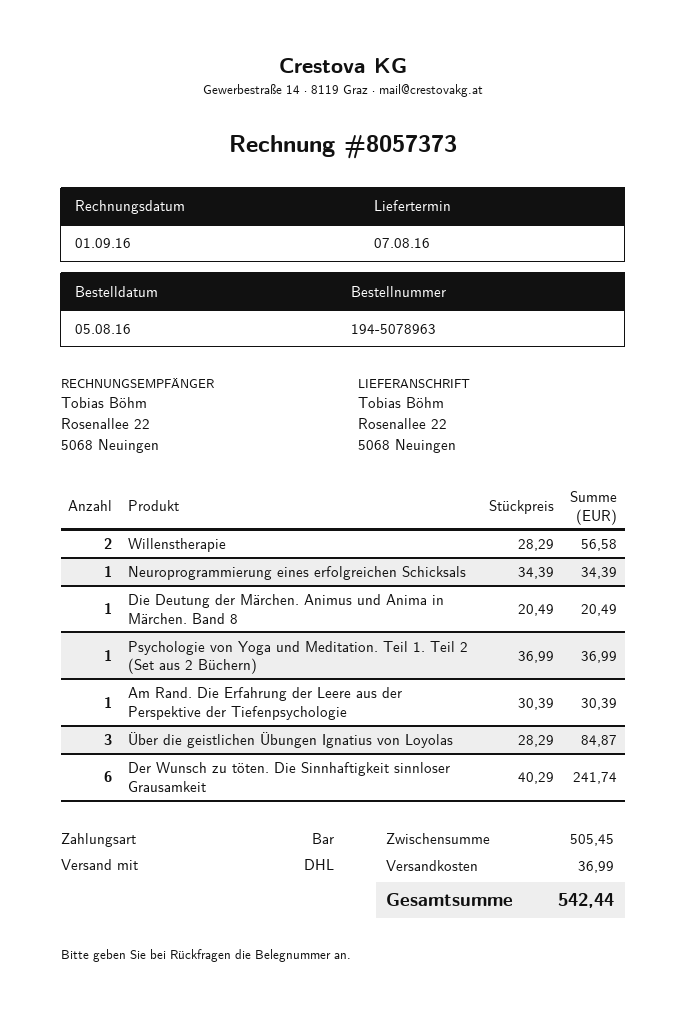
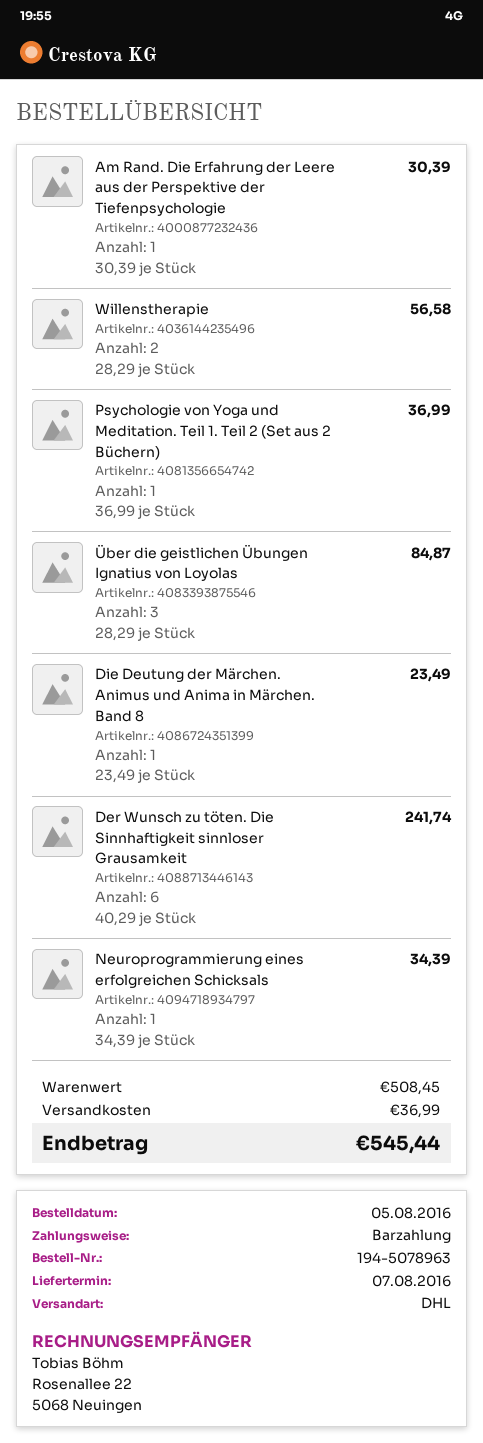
Die Deutung der Märchen. Animus und Anima in Märchen. Band 8: 1 x 20.49 = 20.49 -> 1 x 23.49 = 23.49
subtotal: 505.45 -> 508.45
total: 542.44 -> 545.44

